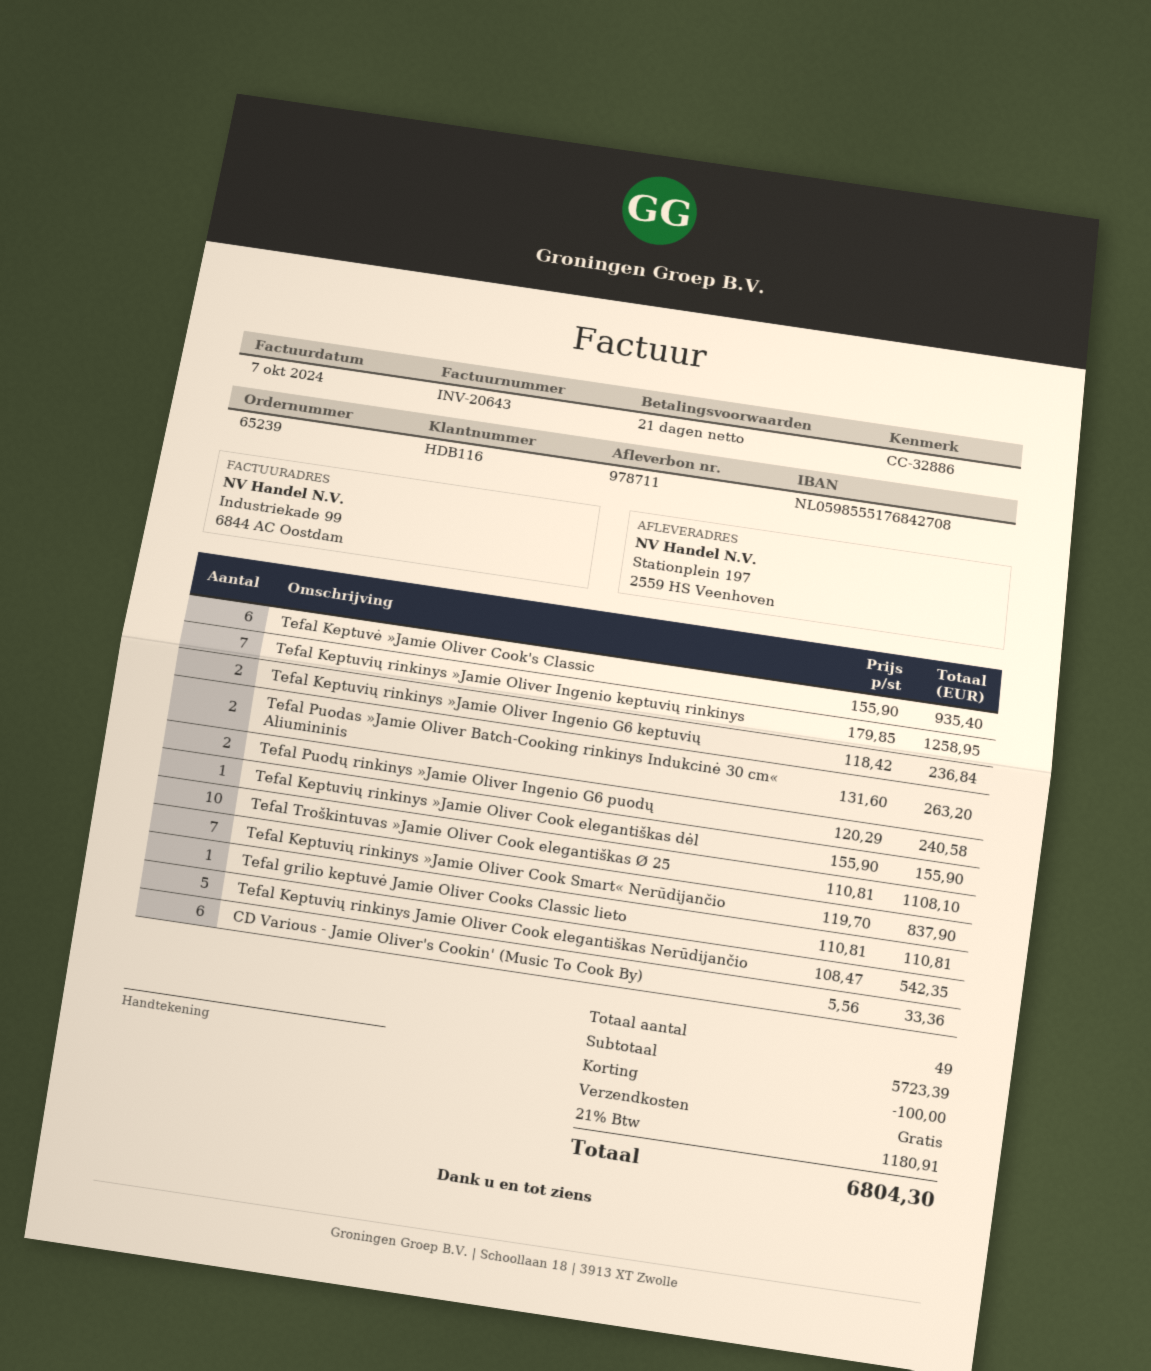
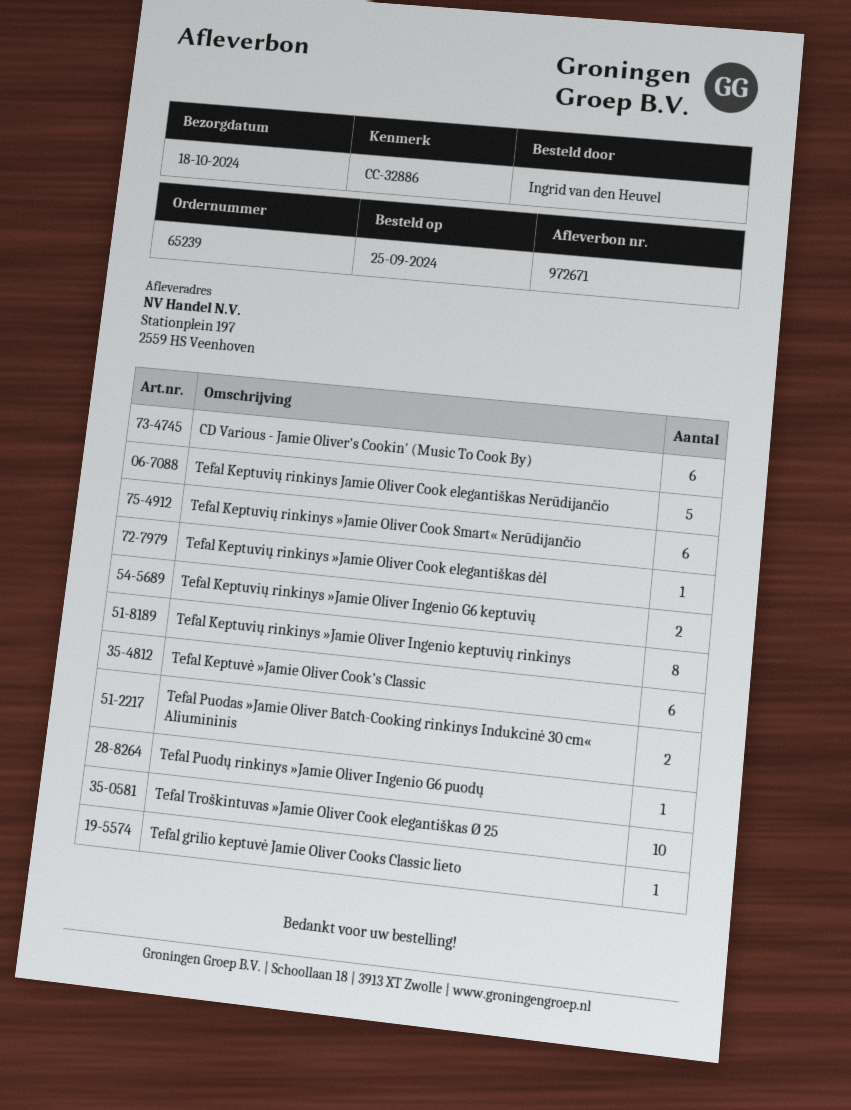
delivery note number: 978711 -> 972671
Tefal Keptuvių rinkinys »Jamie Oliver Ingenio keptuvių rinkinys: 7 -> 8
Tefal Puodų rinkinys »Jamie Oliver Ingenio G6 puodų: 2 -> 1
Tefal Keptuvių rinkinys »Jamie Oliver Cook Smart« Nerūdijančio: 7 -> 6

